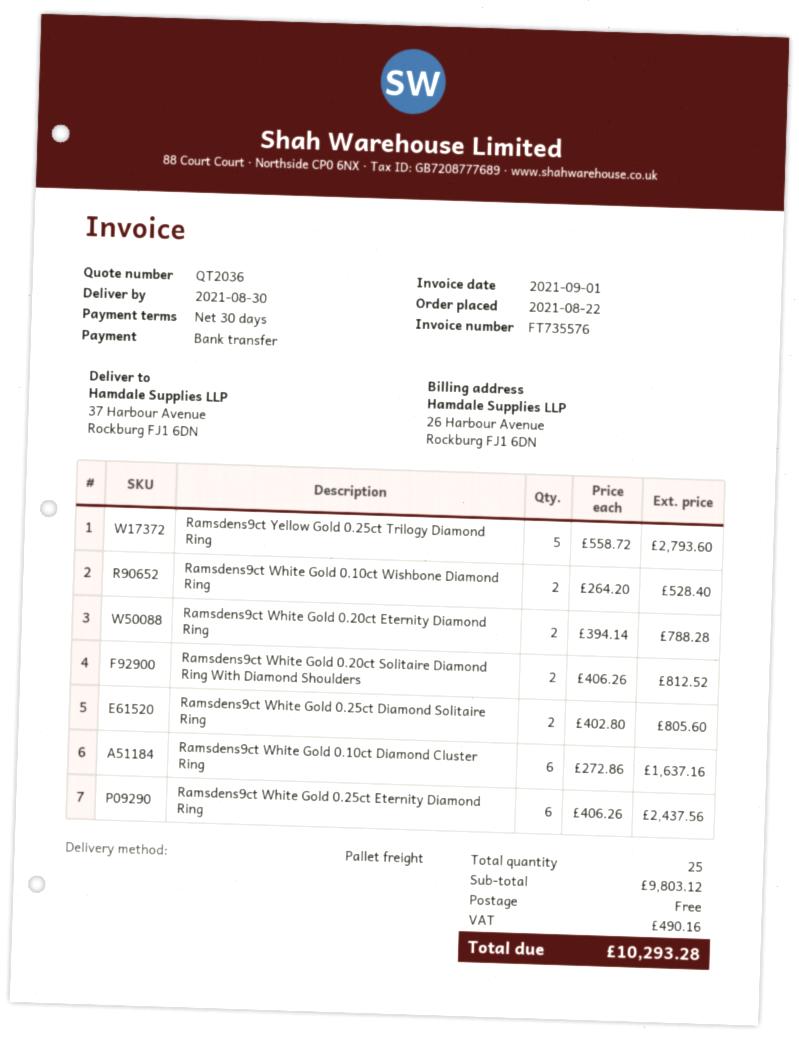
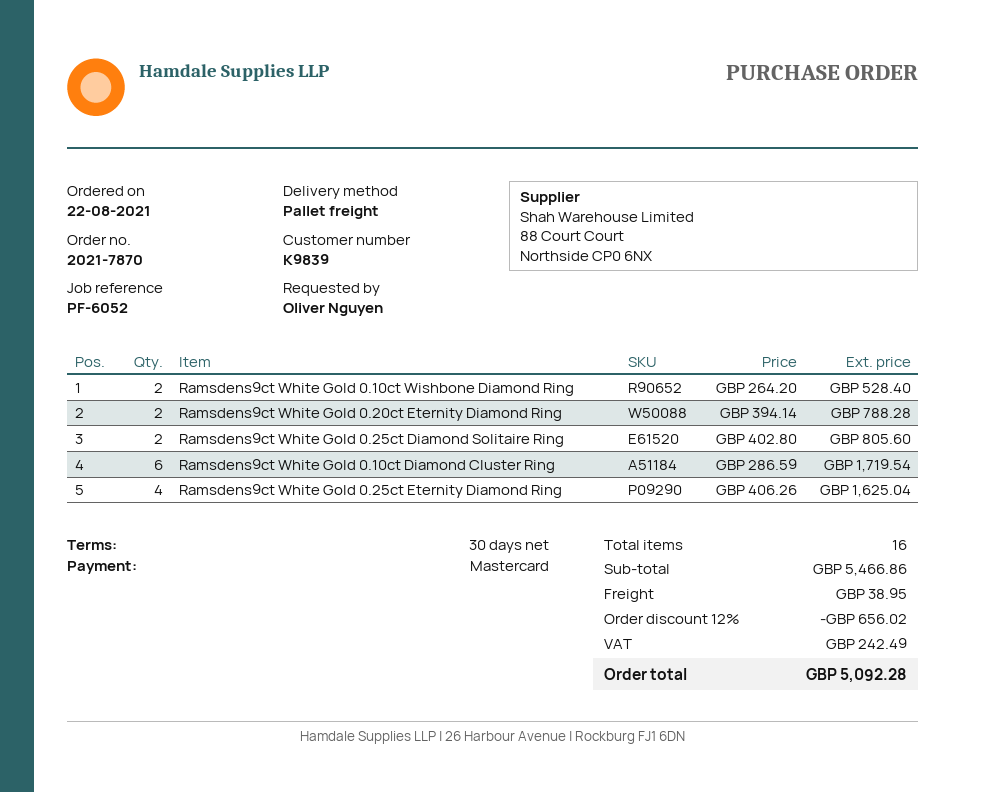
payment method: bank transfer -> Mastercard
Ramsdens9ct Yellow Gold 0.25ct Trilogy Diamond Ring: 5 x 558.72 = 2793.60 -> none
Ramsdens9ct White Gold 0.20ct Solitaire Diamond Ring With Diamond Shoulders: 2 x 406.26 = 812.52 -> none
Ramsdens9ct White Gold 0.10ct Diamond Cluster Ring: 6 x 272.86 = 1637.16 -> 6 x 286.59 = 1719.54
Ramsdens9ct White Gold 0.25ct Eternity Diamond Ring: 6 x 406.26 = 2437.56 -> 4 x 406.26 = 1625.04
total quantity: 25 -> 16
subtotal: 9803.12 -> 5466.86
discount: none -> 12% = 656.02
shipping: 0.00 -> 38.95
tax: 490.16 -> 242.49
total: 10293.28 -> 5092.28

